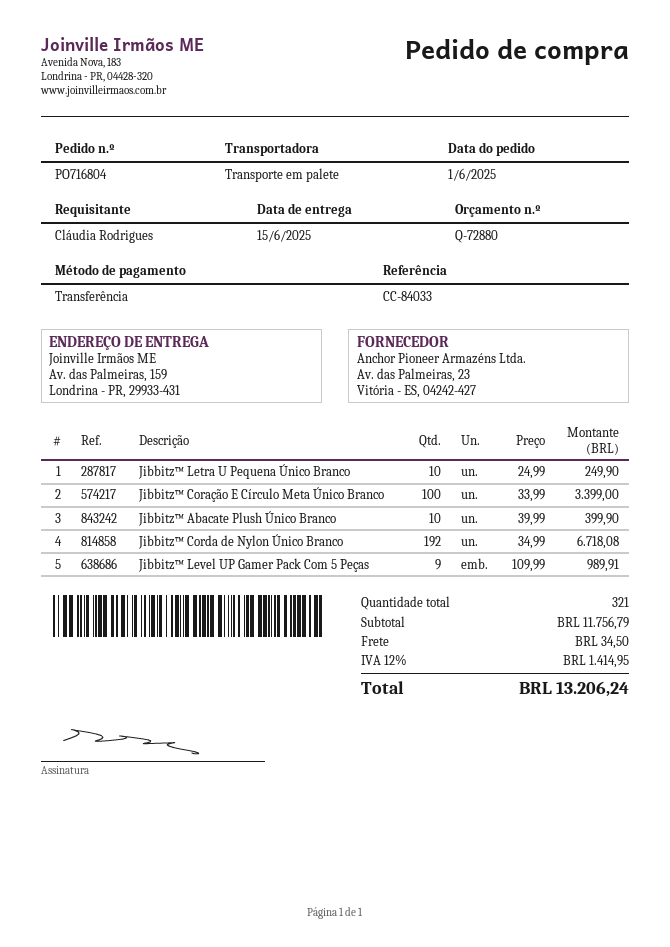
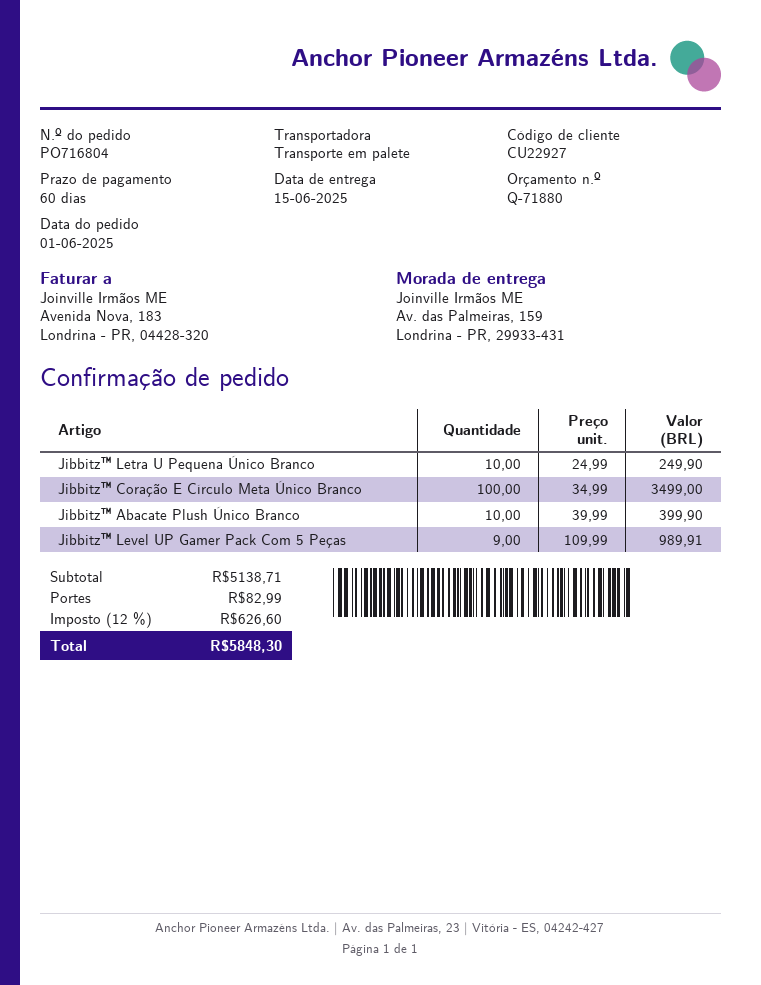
quote number: Q-72880 -> Q-71880
Jibbitz™ Coração E Círculo Meta Único Branco: 100 x 33.99 = 3399.00 -> 100 x 34.99 = 3499.00
Jibbitz™ Corda de Nylon Único Branco: 192 x 34.99 = 6718.08 -> none
subtotal: 11756.79 -> 5138.71
shipping: 34.50 -> 82.99
tax: 12% = 1414.95 -> 12% = 626.60
total: 13206.24 -> 5848.30

